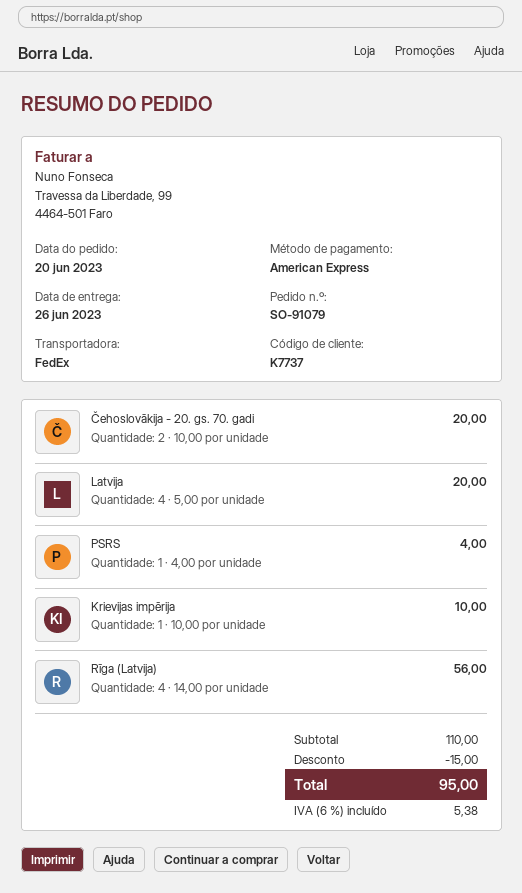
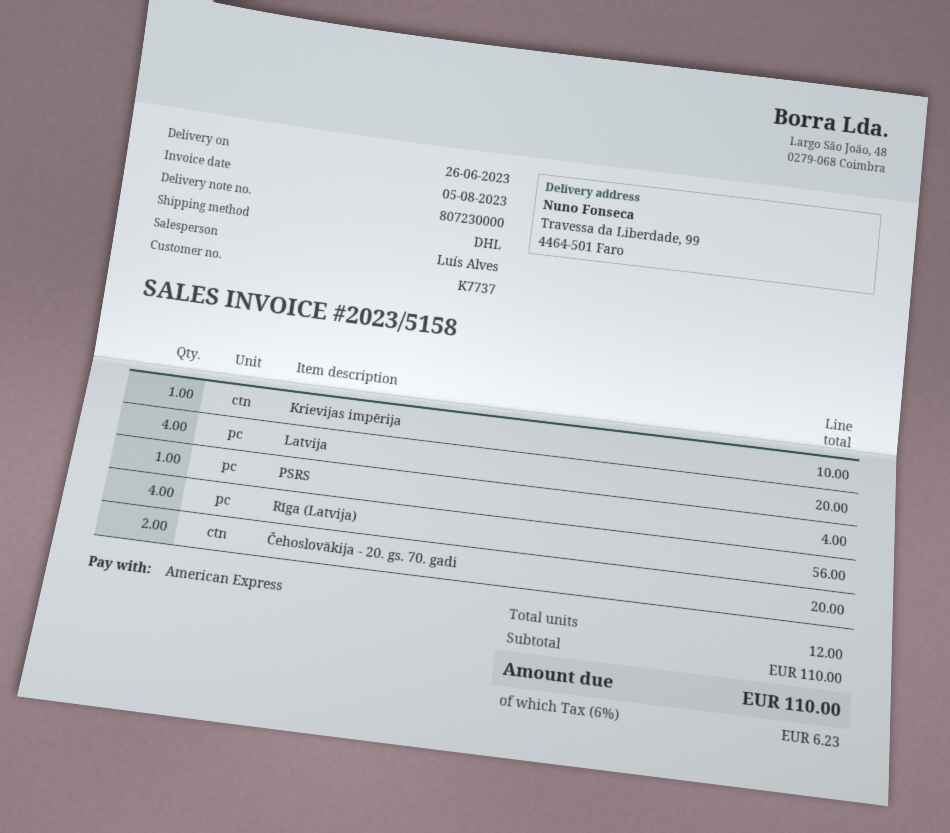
shipping method: FedEx -> DHL
discount: 15.00 -> none
tax: 6% = 5.38 -> 6% = 6.23
total: 95.00 -> 110.00

